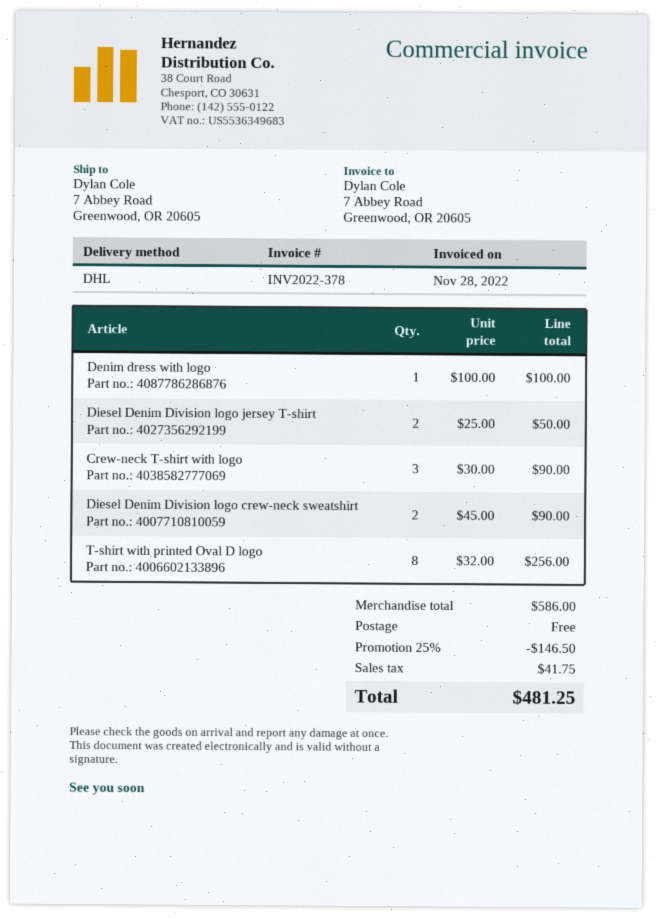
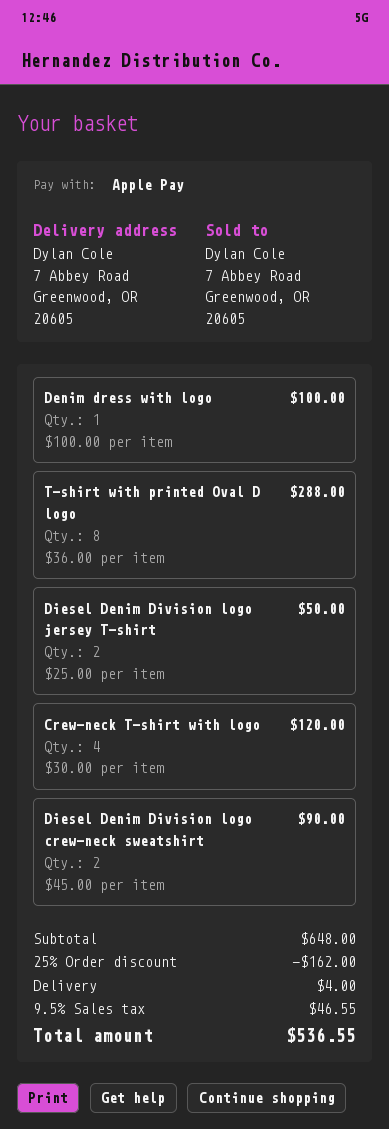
Crew-neck T-shirt with logo: 3 x 30.00 = 90.00 -> 4 x 30.00 = 120.00
T-shirt with printed Oval D logo: 8 x 32.00 = 256.00 -> 8 x 36.00 = 288.00
subtotal: 586.00 -> 648.00
discount: 25% = 146.50 -> 25% = 162.00
shipping: 0.00 -> 4.00
tax: 41.75 -> 46.55
total: 481.25 -> 536.55

